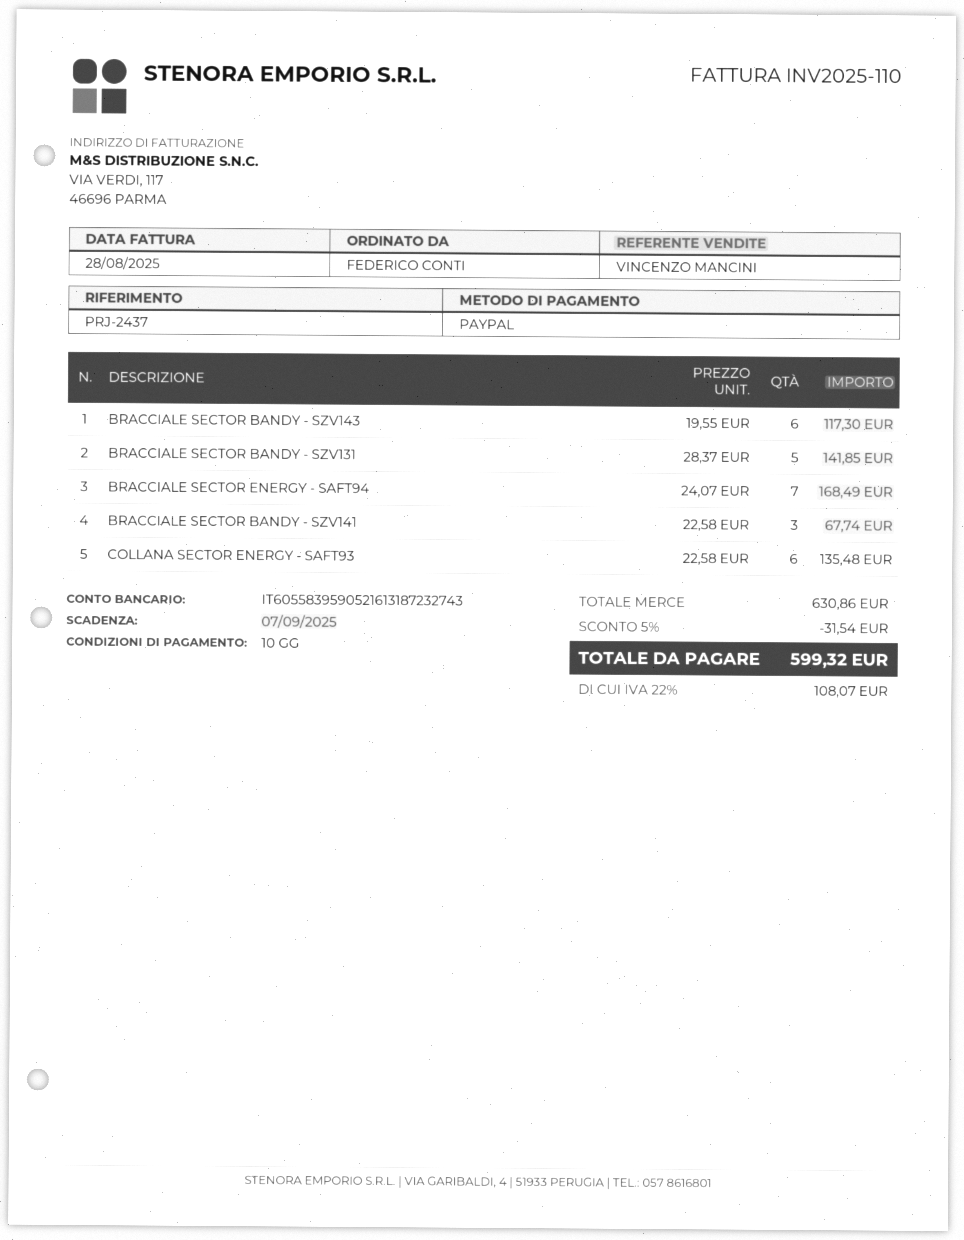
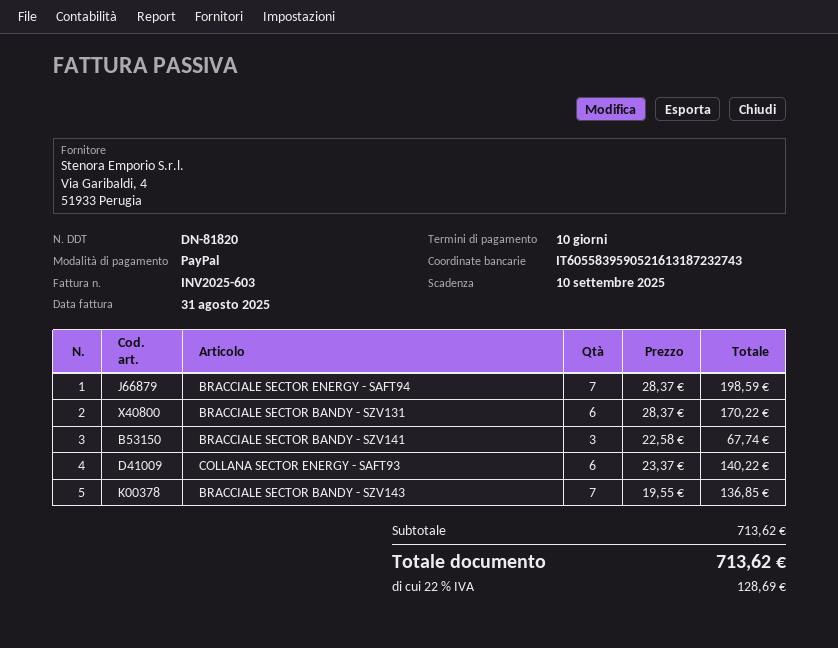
invoice number: INV2025-110 -> INV2025-603
invoice date: 2025-08-28 -> 2025-08-31
due date: 2025-09-07 -> 2025-09-10
BRACCIALE SECTOR BANDY - SZV143: 6 x 19.55 = 117.30 -> 7 x 19.55 = 136.85
BRACCIALE SECTOR BANDY - SZV131: 5 x 28.37 = 141.85 -> 6 x 28.37 = 170.22
BRACCIALE SECTOR ENERGY - SAFT94: 7 x 24.07 = 168.49 -> 7 x 28.37 = 198.59
COLLANA SECTOR ENERGY - SAFT93: 6 x 22.58 = 135.48 -> 6 x 23.37 = 140.22
subtotal: 630.86 -> 713.62
discount: 5% = 31.54 -> none
tax: 22% = 108.07 -> 22% = 128.69
total: 599.32 -> 713.62

